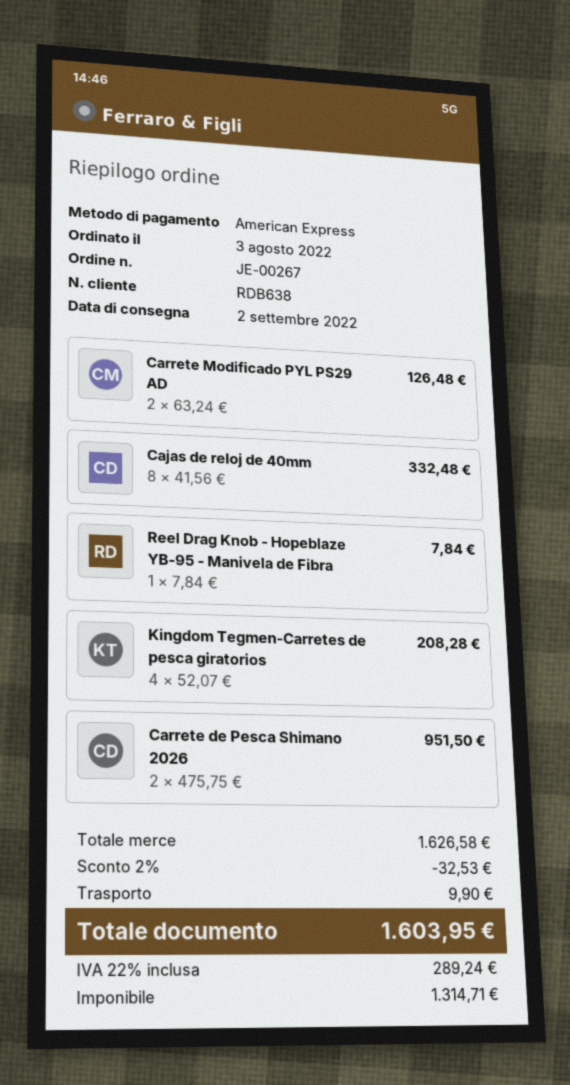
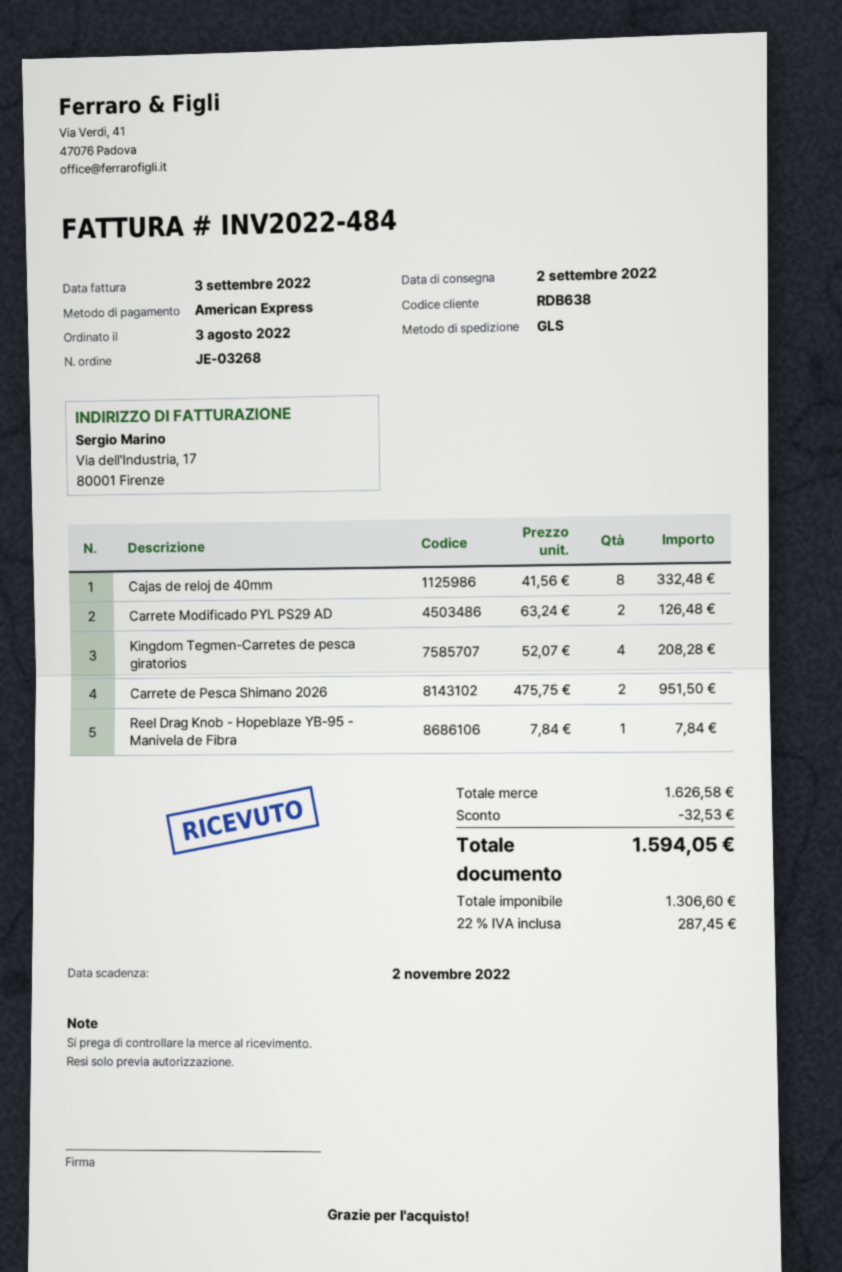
order number: JE-00267 -> JE-03268
shipping: 9.90 -> none
net: 1314.71 -> 1306.60
tax: 22% = 289.24 -> 22% = 287.45
total: 1603.95 -> 1594.05

